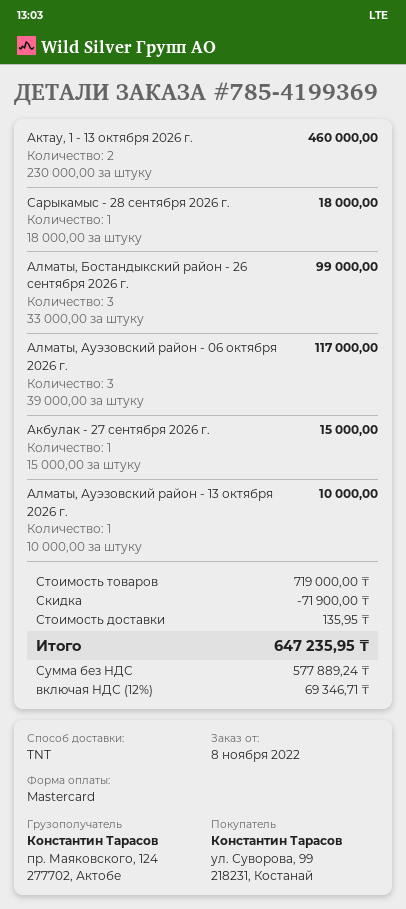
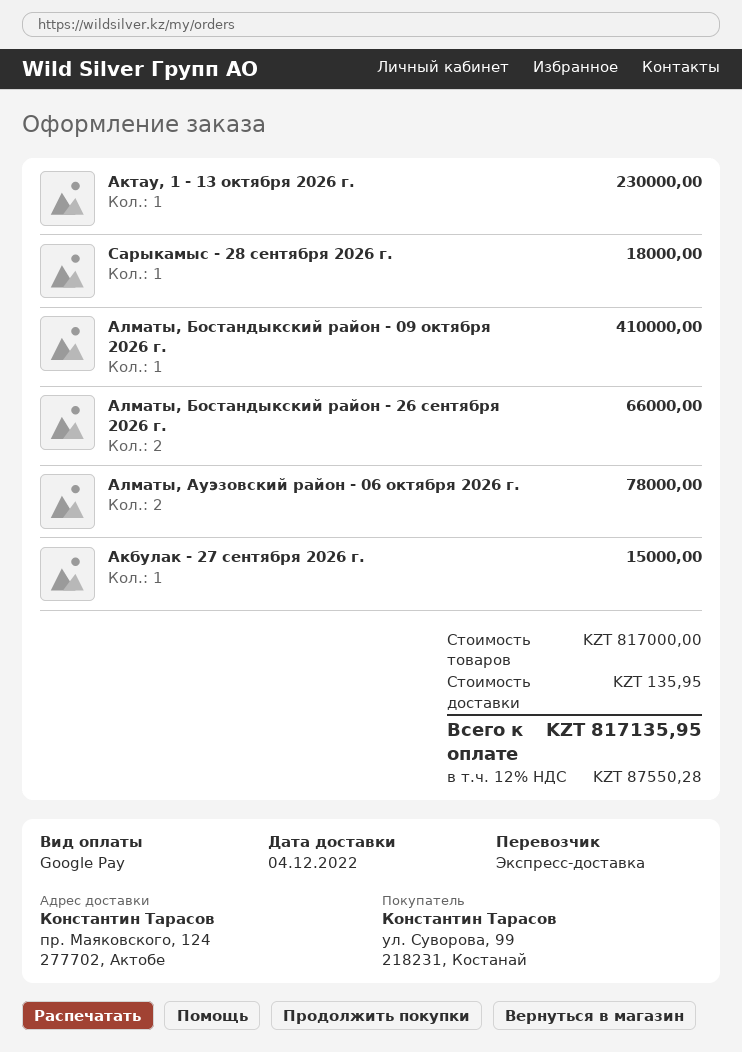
payment method: Mastercard -> Google Pay
shipping method: TNT -> express
Актау, 1 - 13 октября 2026 г.: 2 for 460000.00 -> 1 for 230000.00
Алматы, Бостандыкский район - 26 сентября 2026 г.: 3 for 99000.00 -> 2 for 66000.00
Алматы, Ауэзовский район - 06 октября 2026 г.: 3 for 117000.00 -> 2 for 78000.00
Алматы, Ауэзовский район - 13 октября 2026 г.: 1 for 10000.00 -> none
Алматы, Бостандыкский район - 09 октября 2026 г.: none -> 1 for 410000.00
subtotal: 719000.00 -> 817000.00
discount: 71900.00 -> none
tax: 12% = 69346.71 -> 12% = 87550.28
total: 647235.95 -> 817135.95

